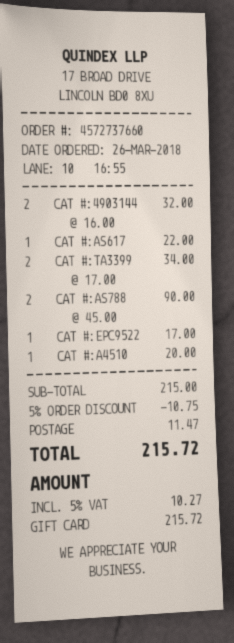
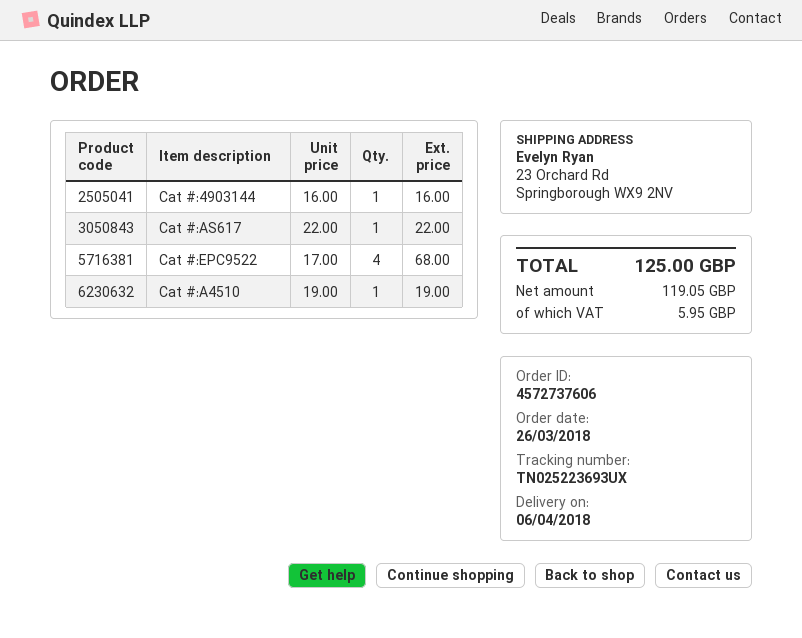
order number: 4572737660 -> 4572737606
CAT #:4903144: 2 x 16.00 = 32.00 -> 1 x 16.00 = 16.00
CAT #:TA3399: 2 x 17.00 = 34.00 -> none
CAT #:AS788: 2 x 45.00 = 90.00 -> none
CAT #:EPC9522: 1 x 17.00 = 17.00 -> 4 x 17.00 = 68.00
CAT #:A4510: 1 x 20.00 = 20.00 -> 1 x 19.00 = 19.00
discount: 5% = 10.75 -> none
shipping: 11.47 -> none
tax: 10.27 -> 5.95
total: 215.72 -> 125.00

